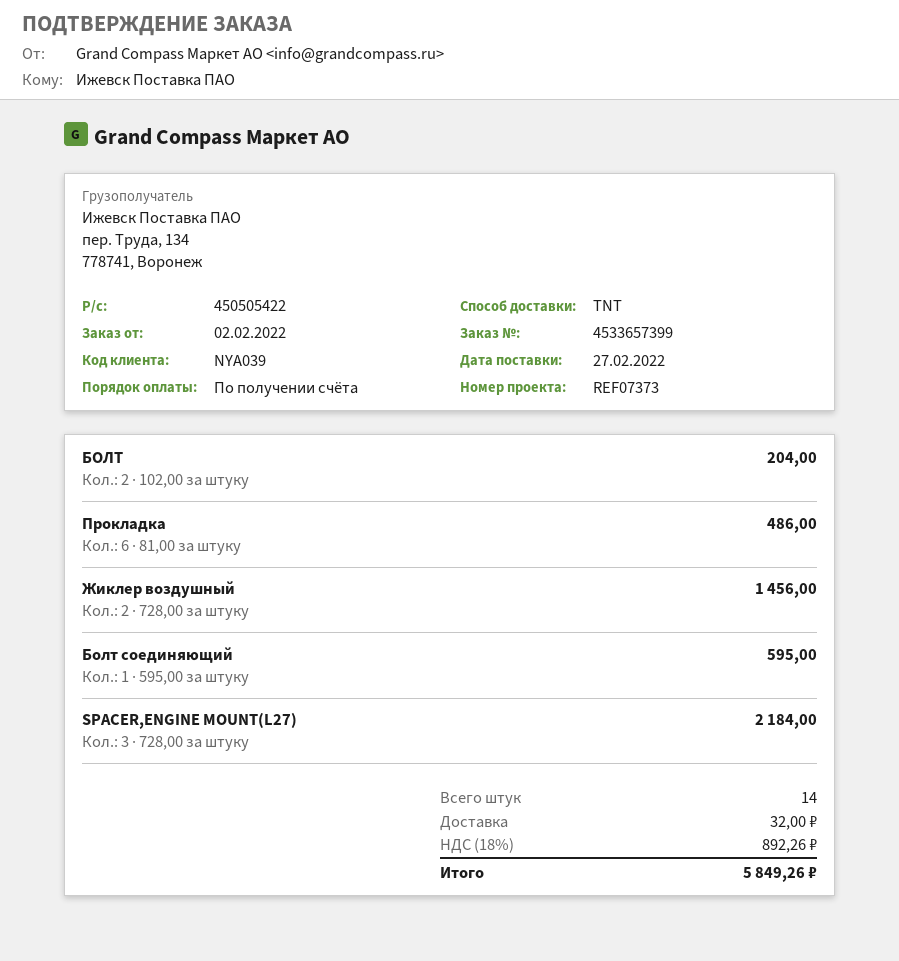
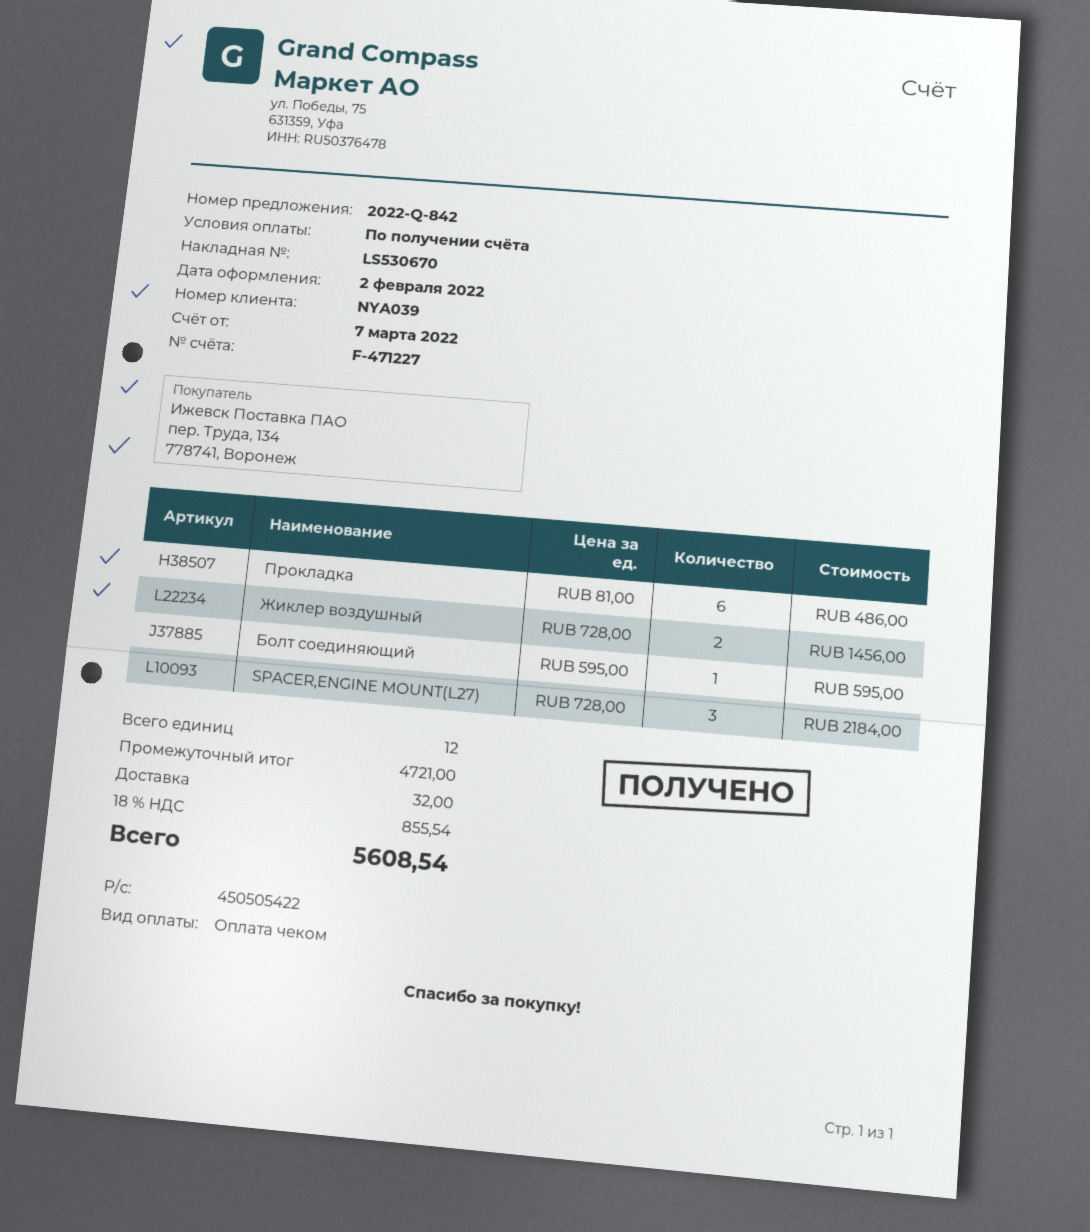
БОЛТ: 2 x 102.00 = 204.00 -> none
total quantity: 14 -> 12
tax: 18% = 892.26 -> 18% = 855.54
total: 5849.26 -> 5608.54

